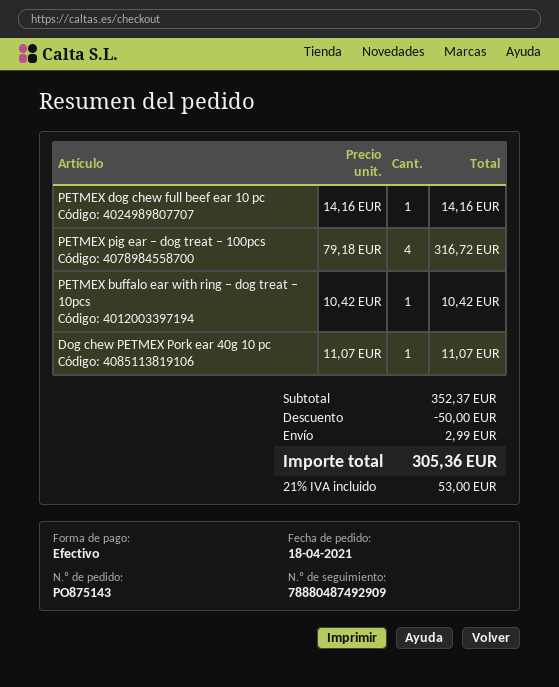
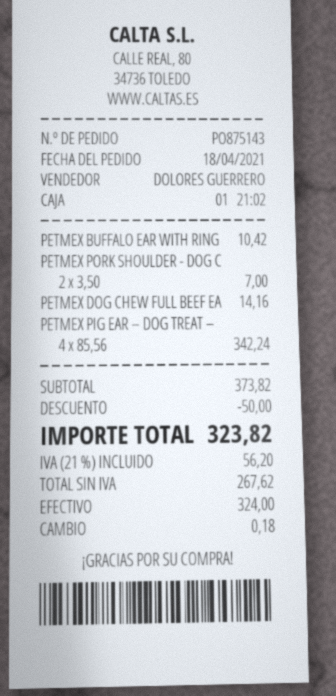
PETMEX pig ear – dog treat – 100pcs: 4 x 79.18 = 316.72 -> 4 x 85.56 = 342.24
Dog chew PETMEX Pork ear 40g 10 pc: 1 x 11.07 = 11.07 -> none
PETMEX PORK SHOULDER - DOG C: none -> 2 x 3.50 = 7.00
subtotal: 352.37 -> 373.82
shipping: 2.99 -> none
tax: 21% = 53.00 -> 21% = 56.20
total: 305.36 -> 323.82

